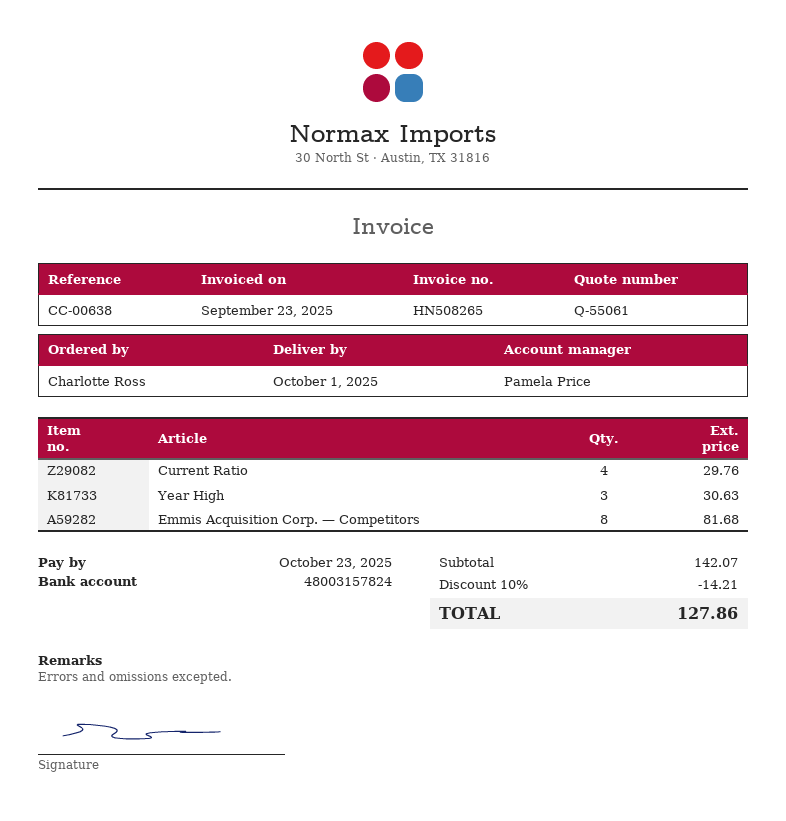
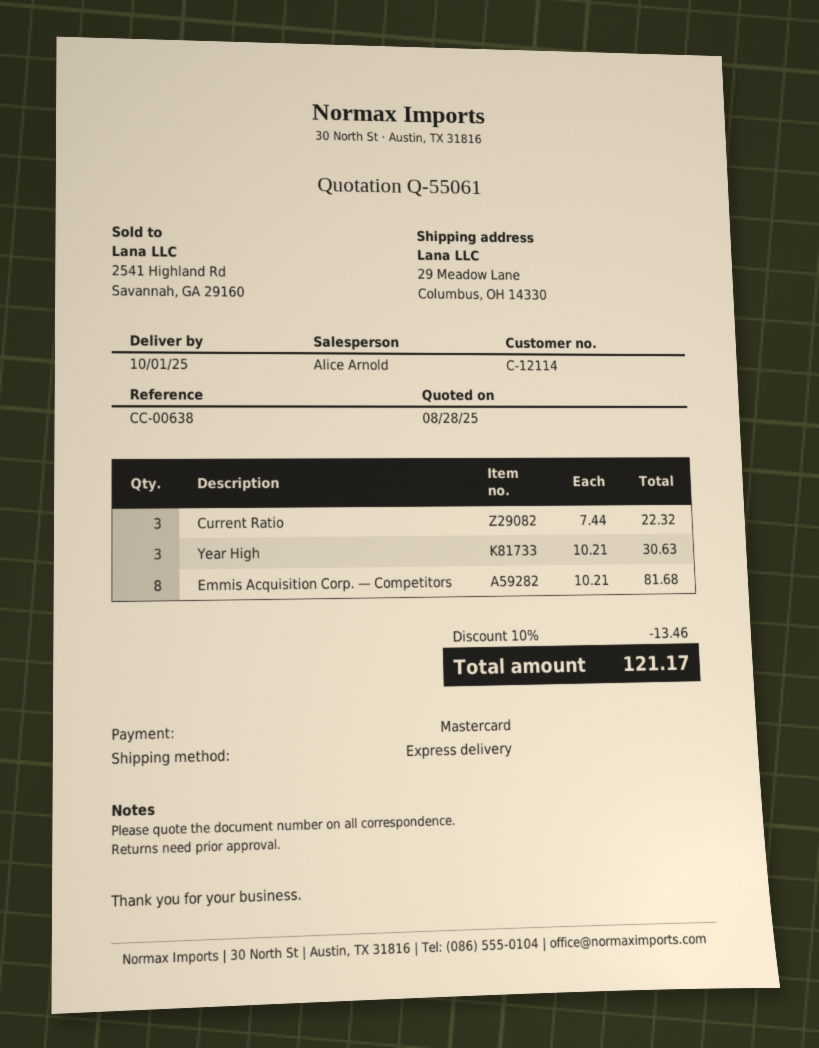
sales rep: Pamela Price -> Alice Arnold
Current Ratio: 4 for 29.76 -> 3 for 22.32
discount: 10% = 14.21 -> 10% = 13.46
total: 127.86 -> 121.17

